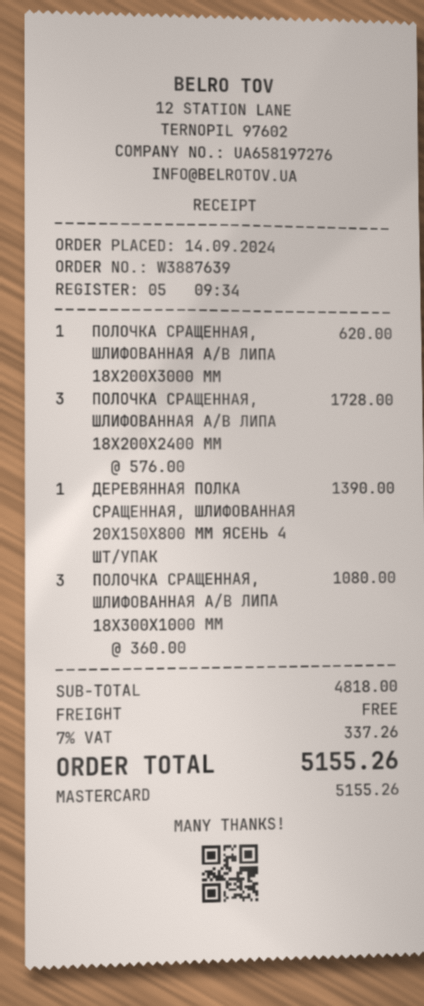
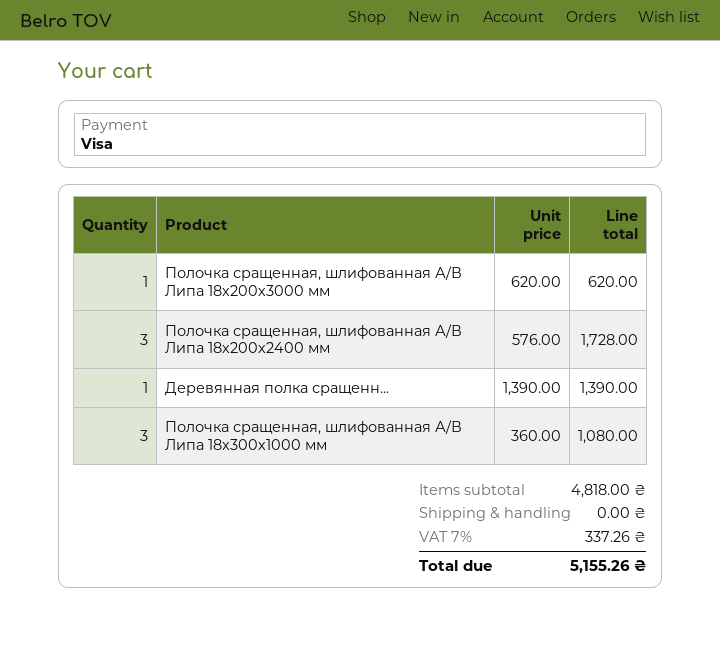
payment method: Mastercard -> Visa

